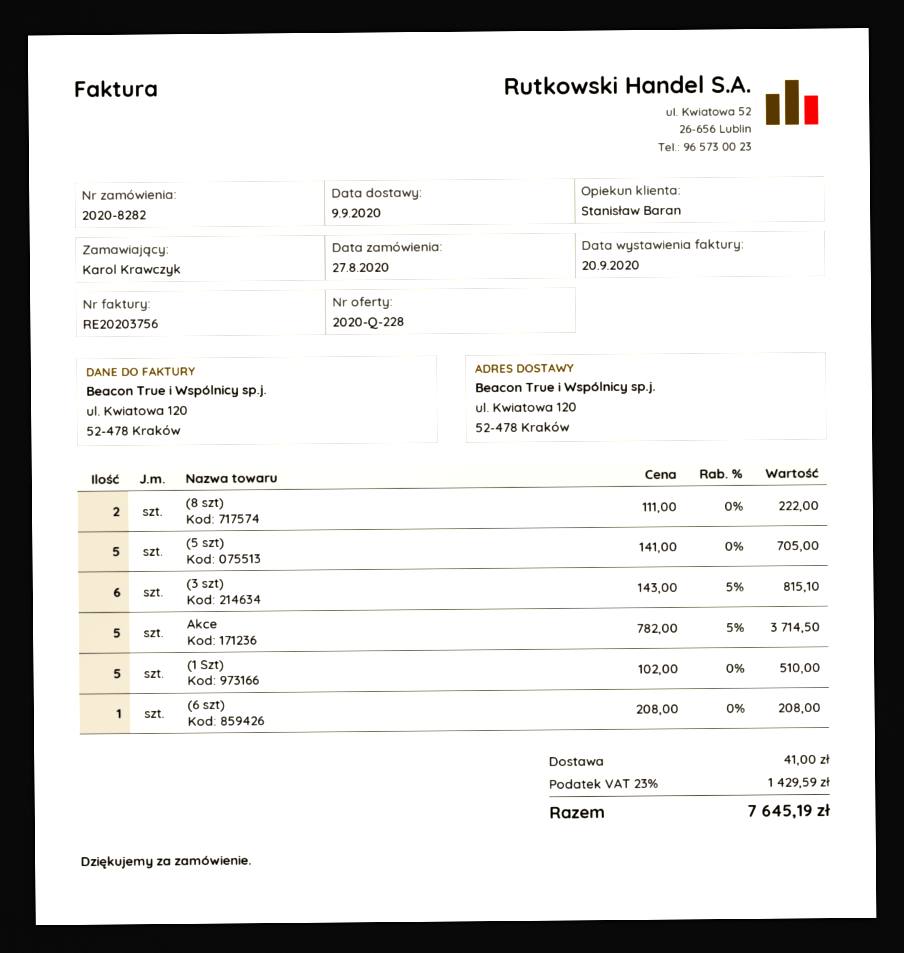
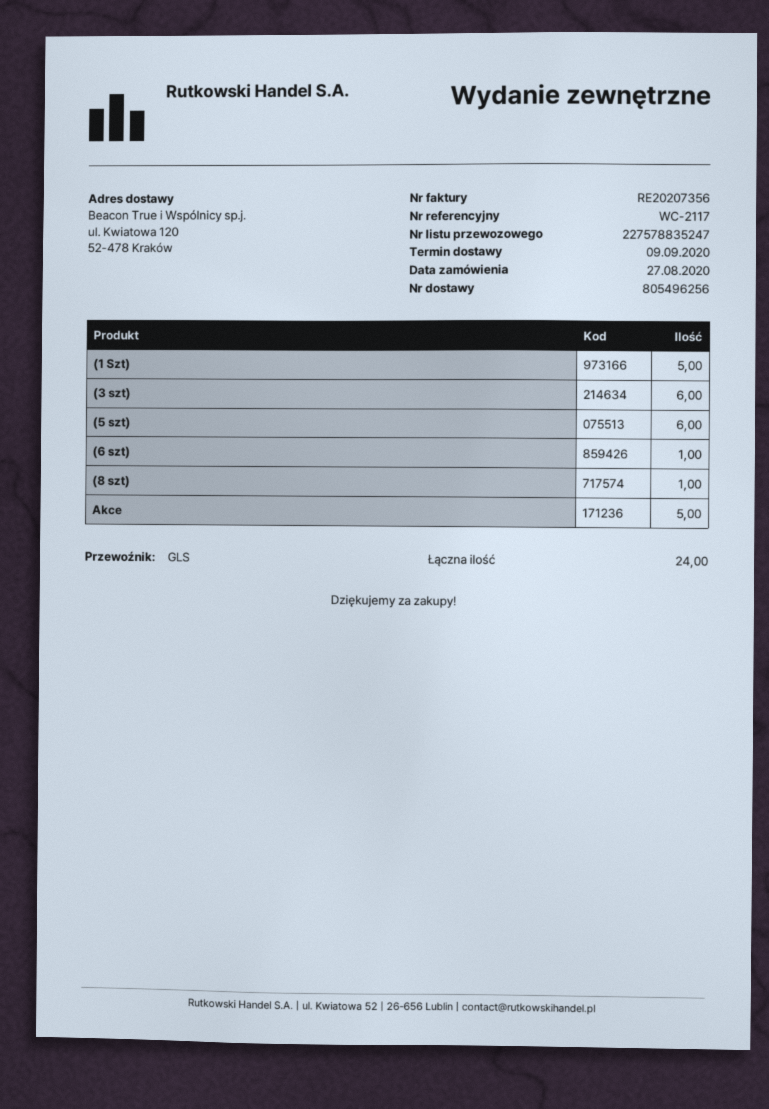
invoice number: RE20203756 -> RE20207356
(8 szt): 2 -> 1
(5 szt): 5 -> 6

